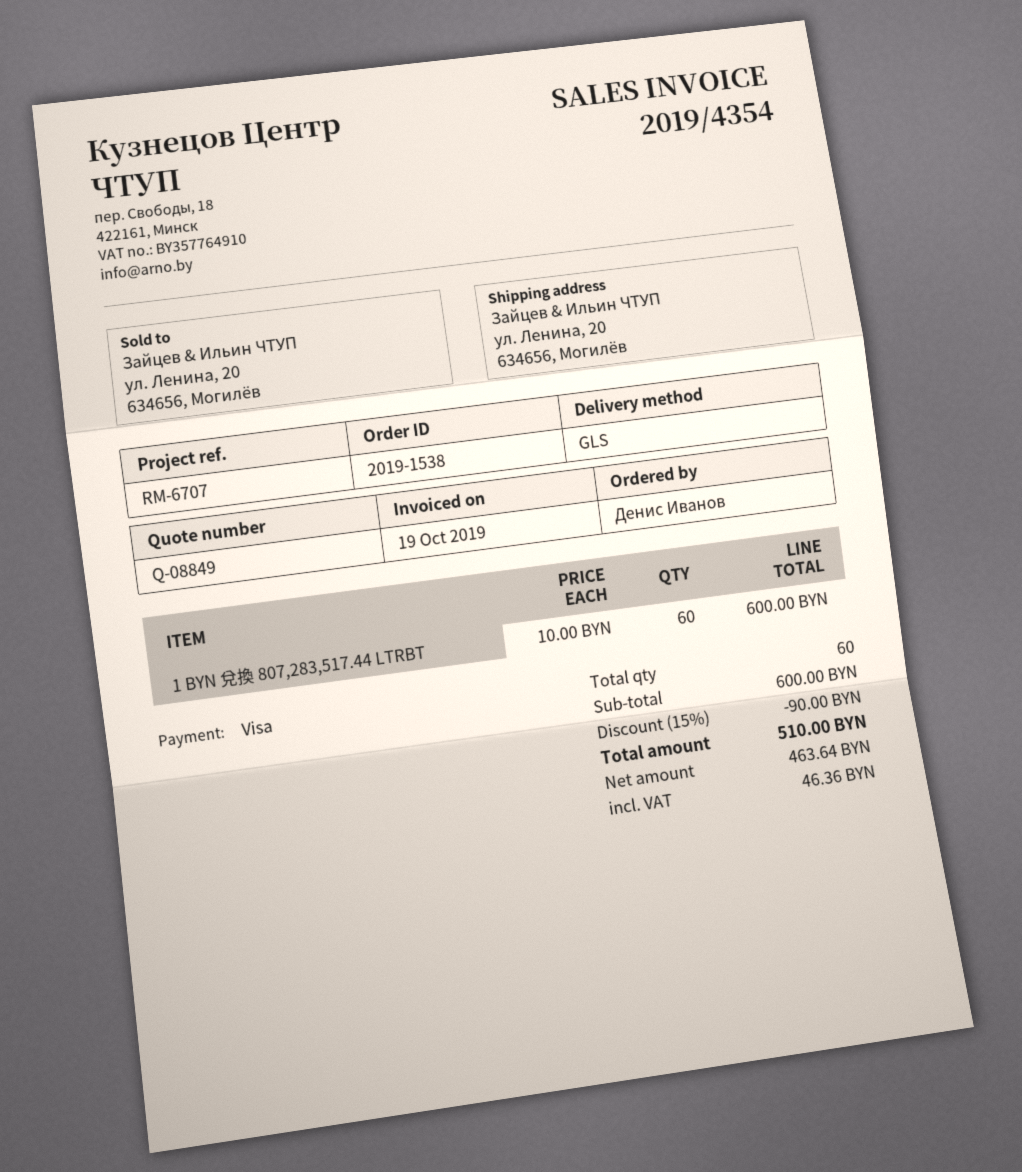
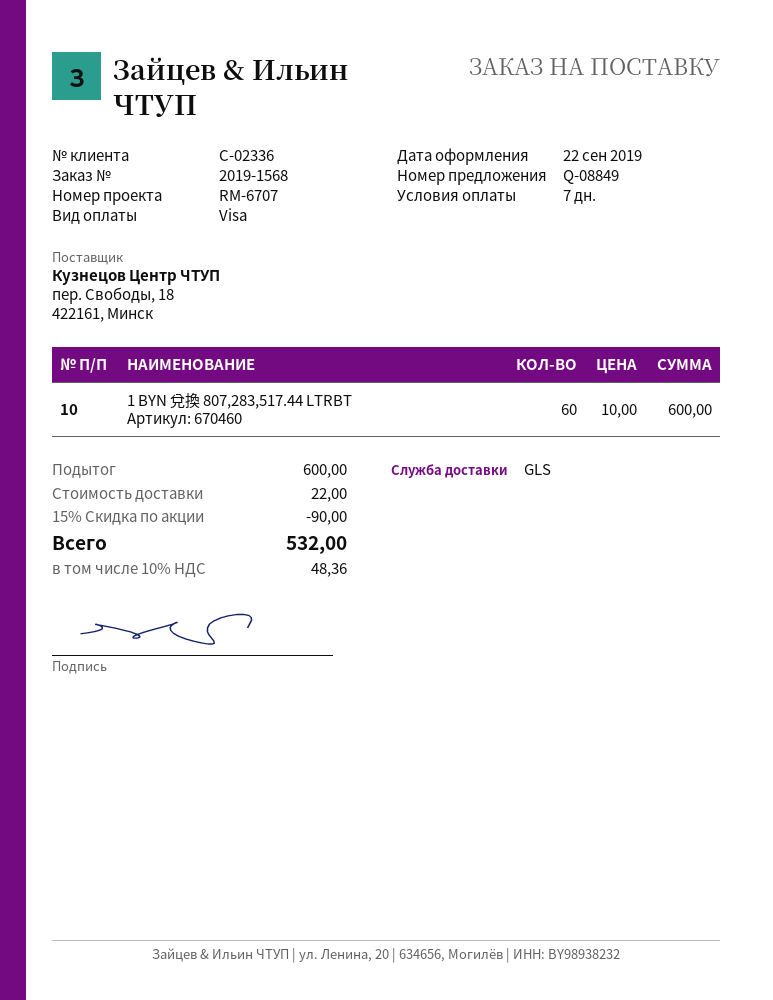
order number: 2019-1538 -> 2019-1568
shipping: none -> 22.00
tax: 46.36 -> 48.36
total: 510.00 -> 532.00

